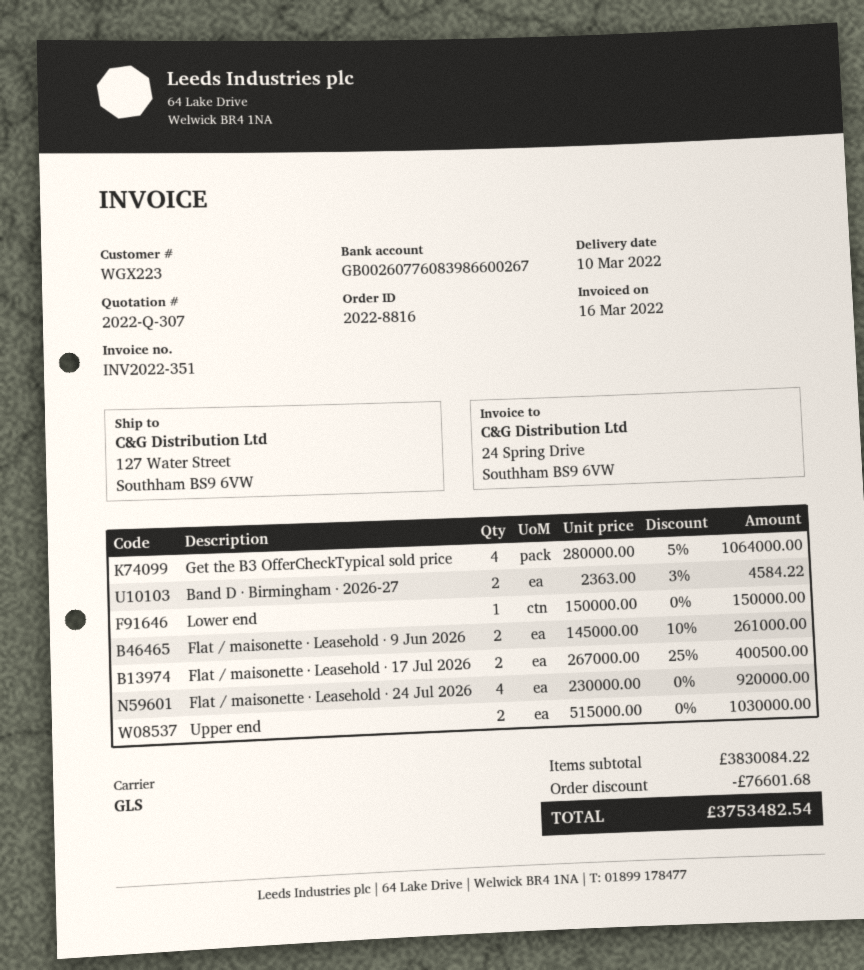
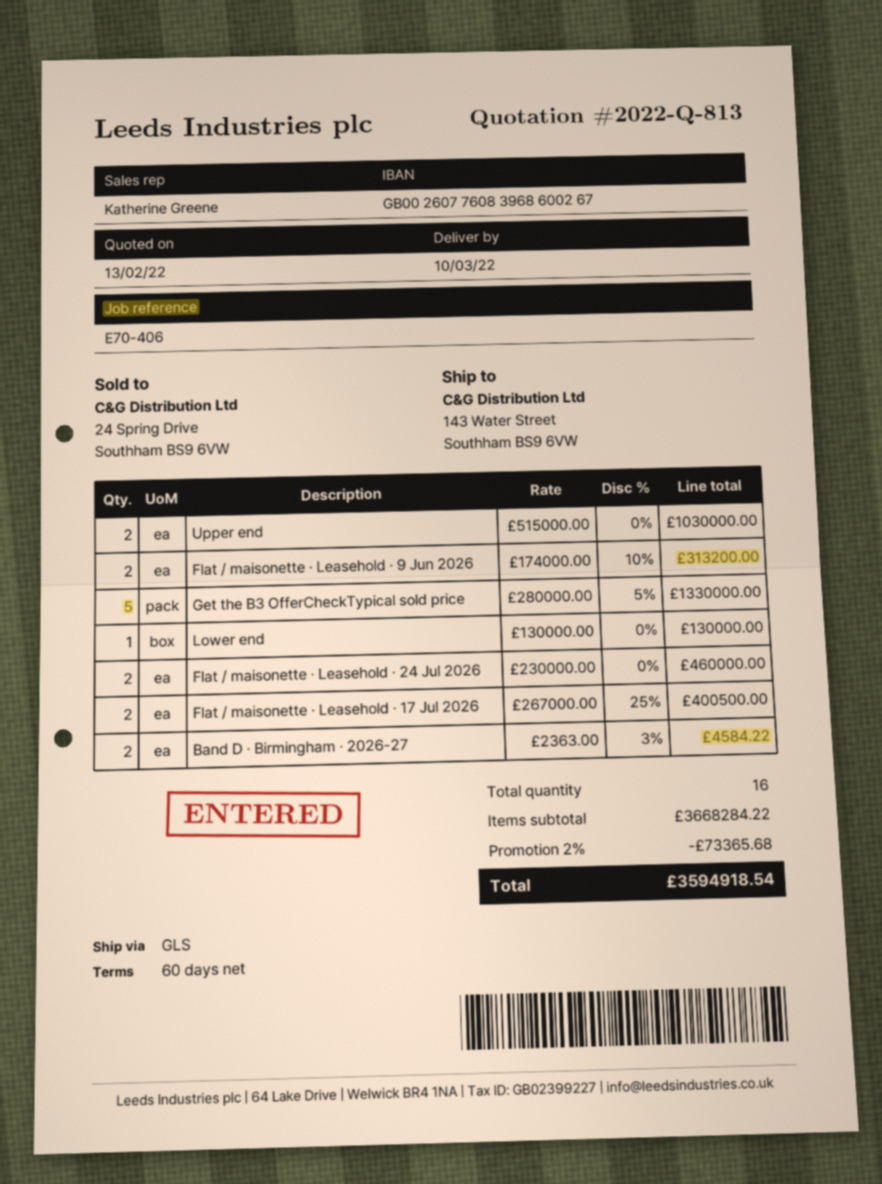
quote number: 2022-Q-307 -> 2022-Q-813
bank account: GB00260776083986600267 -> GB00260776083968600267
ship to: 127 Water Street, Southham BS9 6VW -> 143 Water Street, Southham BS9 6VW
Get the B3 OfferCheckTypical sold price: 4 x 280000.00 - 5% = 1064000.00 -> 5 x 280000.00 - 5% = 1330000.00
Lower end: 1 x 150000.00 = 150000.00 -> 1 x 130000.00 = 130000.00
Flat / maisonette · Leasehold · 9 Jun 2026: 2 x 145000.00 - 10% = 261000.00 -> 2 x 174000.00 - 10% = 313200.00
Flat / maisonette · Leasehold · 24 Jul 2026: 4 x 230000.00 = 920000.00 -> 2 x 230000.00 = 460000.00
subtotal: 3830084.22 -> 3668284.22
discount: 76601.68 -> 73365.68
total: 3753482.54 -> 3594918.54

